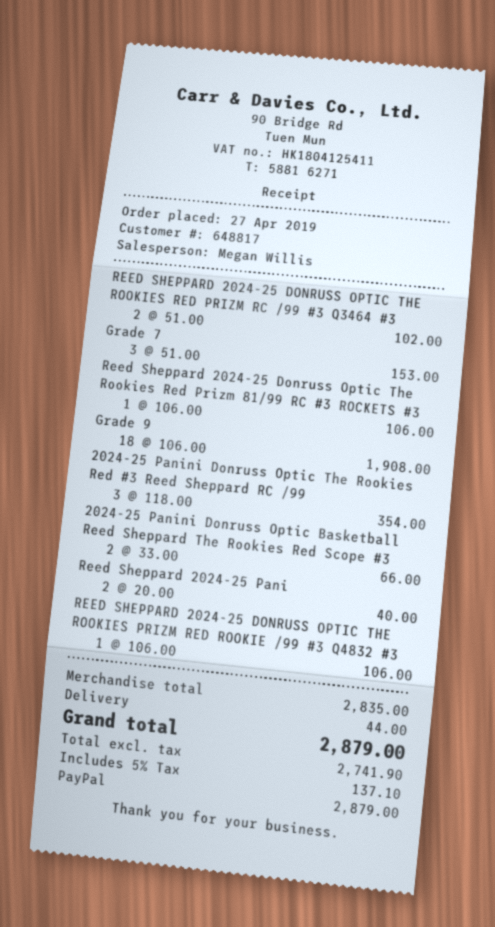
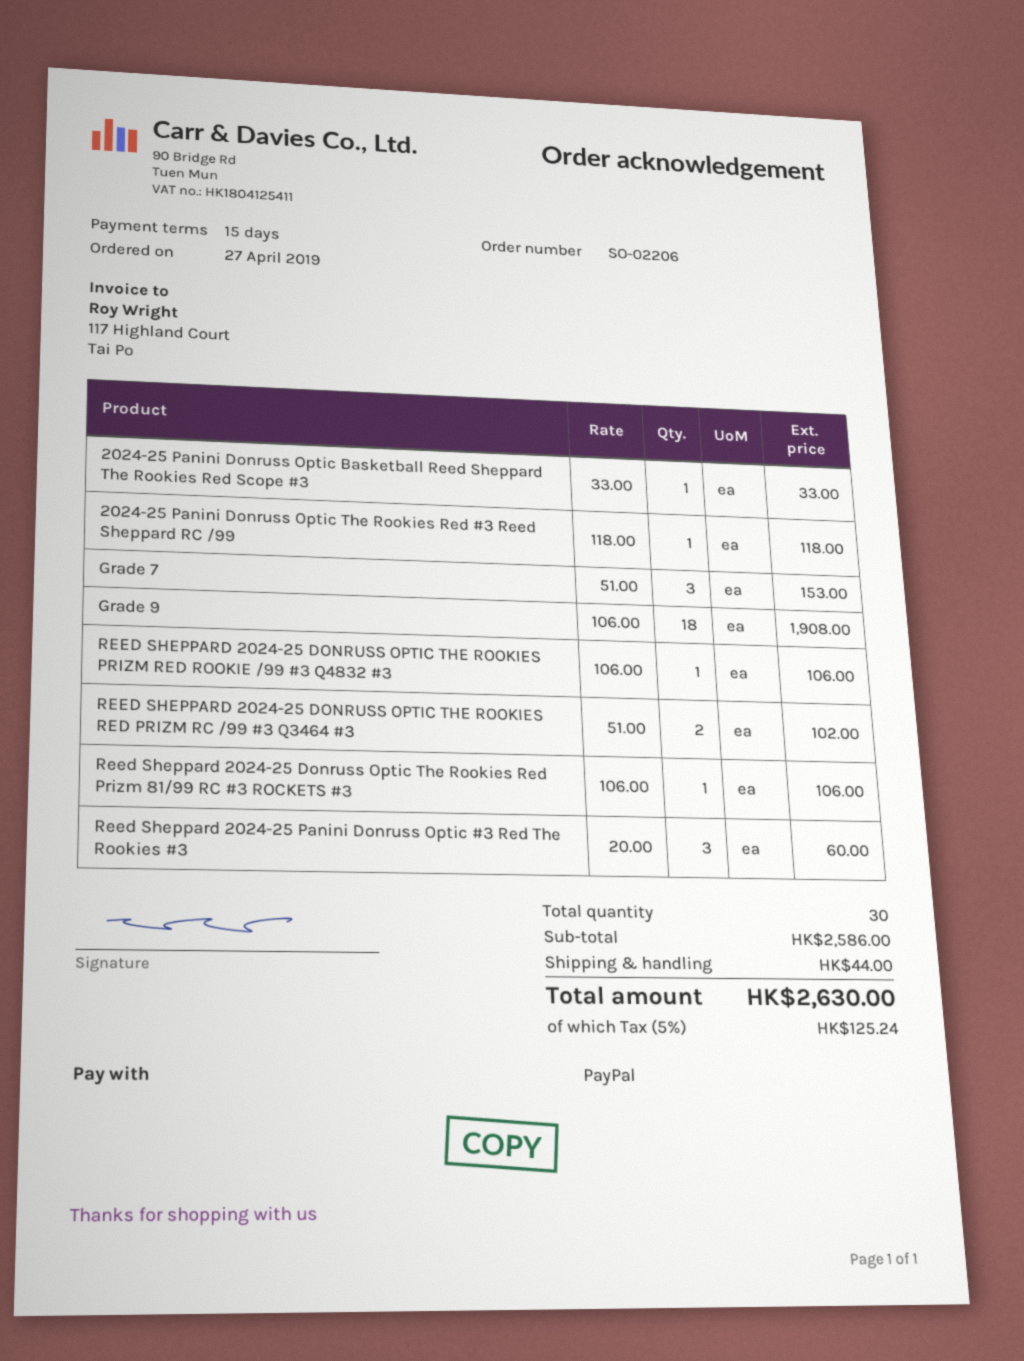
2024-25 Panini Donruss Optic The Rookies Red #3 Reed Sheppard RC /99: 3 x 118.00 = 354.00 -> 1 x 118.00 = 118.00
2024-25 Panini Donruss Optic Basketball Reed Sheppard The Rookies Red Scope #3: 2 x 33.00 = 66.00 -> 1 x 33.00 = 33.00
Reed Sheppard 2024-25 Pani: 2 x 20.00 = 40.00 -> 3 x 20.00 = 60.00
subtotal: 2835.00 -> 2586.00
tax: 5% = 137.10 -> 5% = 125.24
total: 2879.00 -> 2630.00

